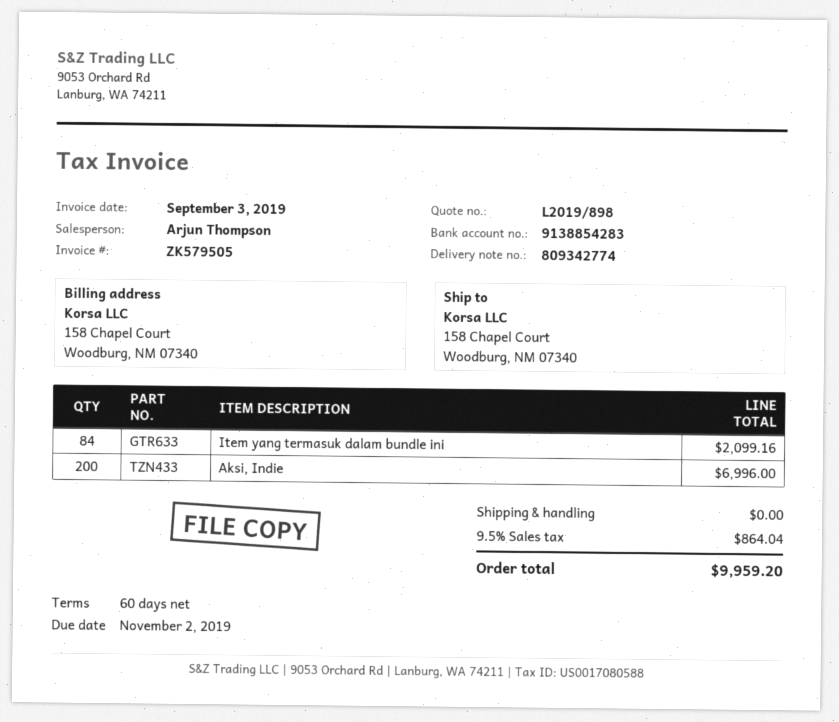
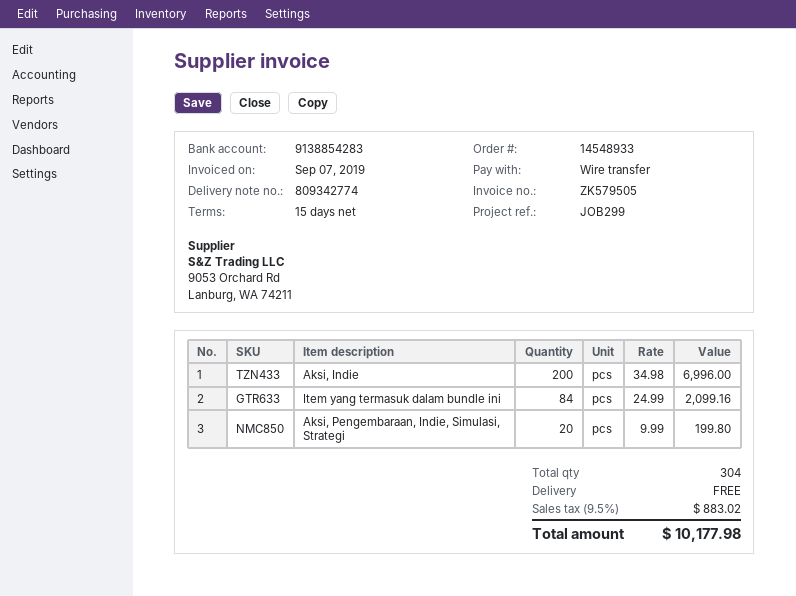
invoice date: 2019-09-03 -> 2019-09-07
payment terms: 60 days -> 15 days
Aksi, Pengembaraan, Indie, Simulasi, Strategi: none -> 20 for 199.80
tax: 9.5% = 864.04 -> 9.5% = 883.02
total: 9959.20 -> 10177.98

